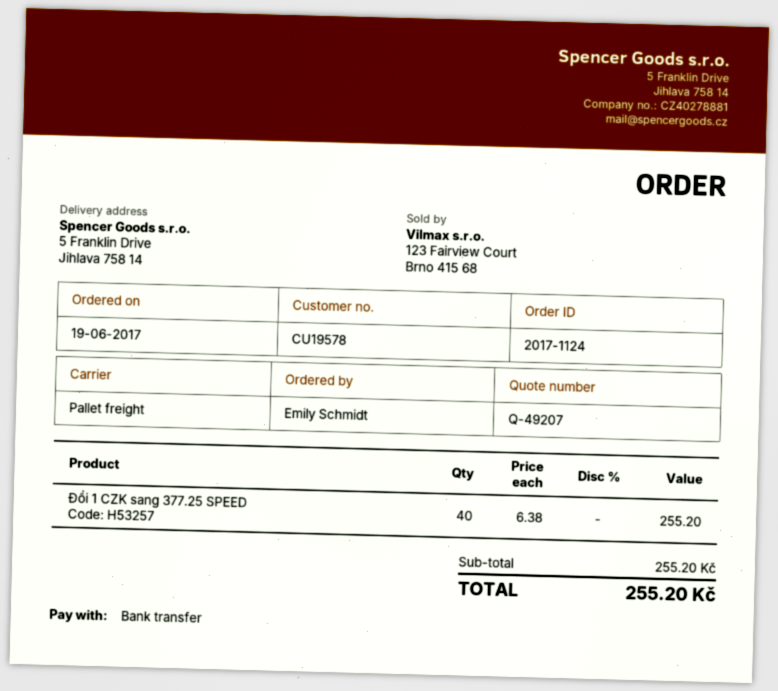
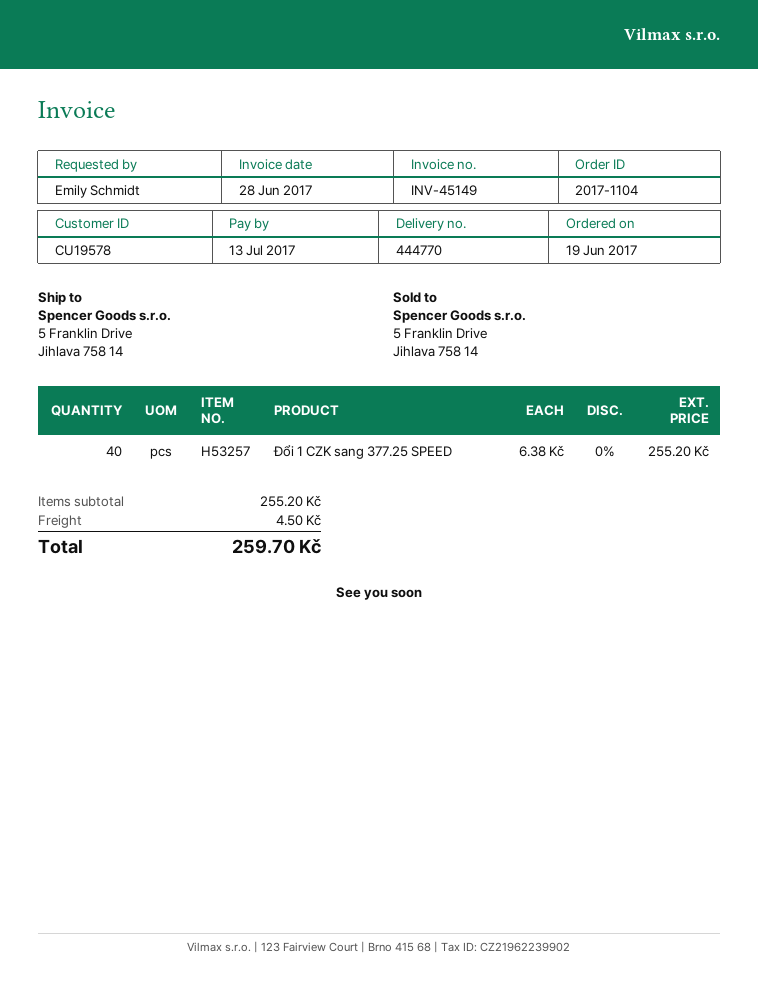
order number: 2017-1124 -> 2017-1104
shipping: none -> 4.50
total: 255.20 -> 259.70

